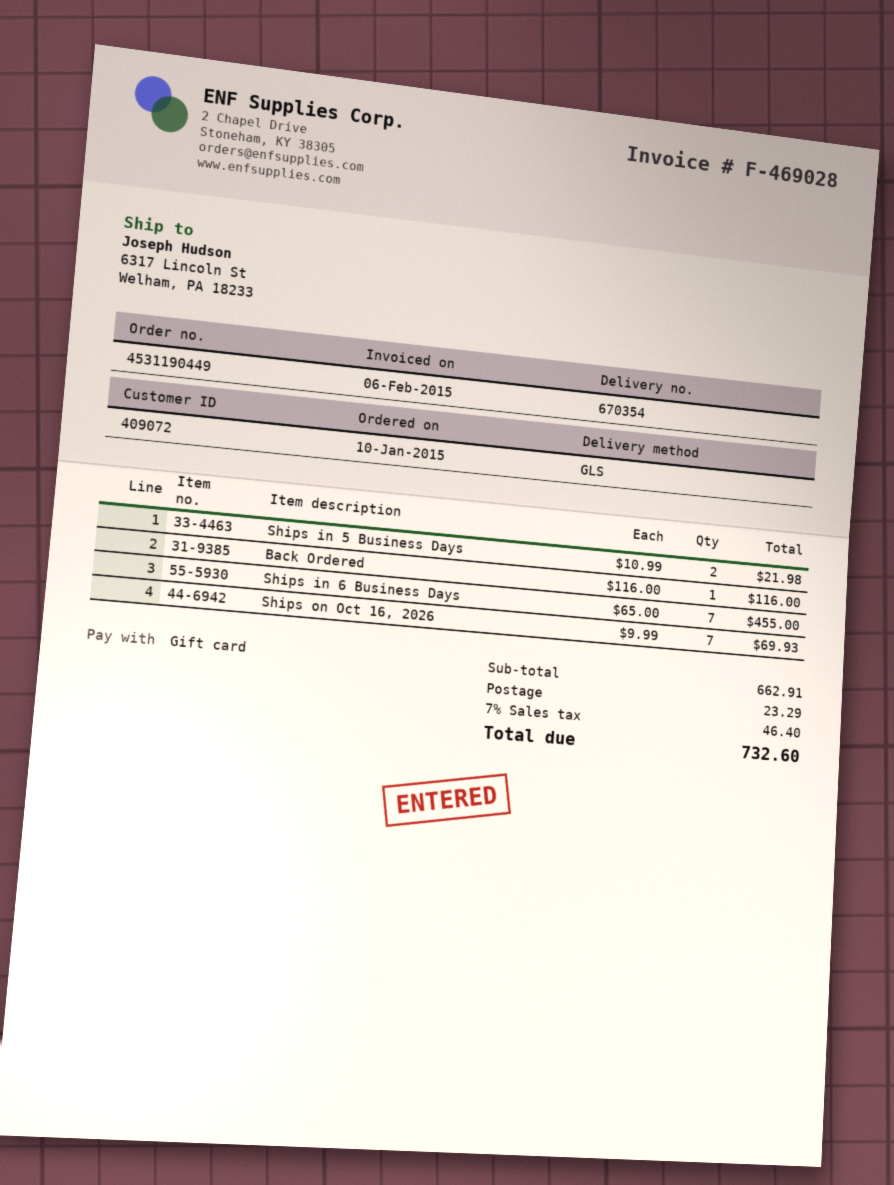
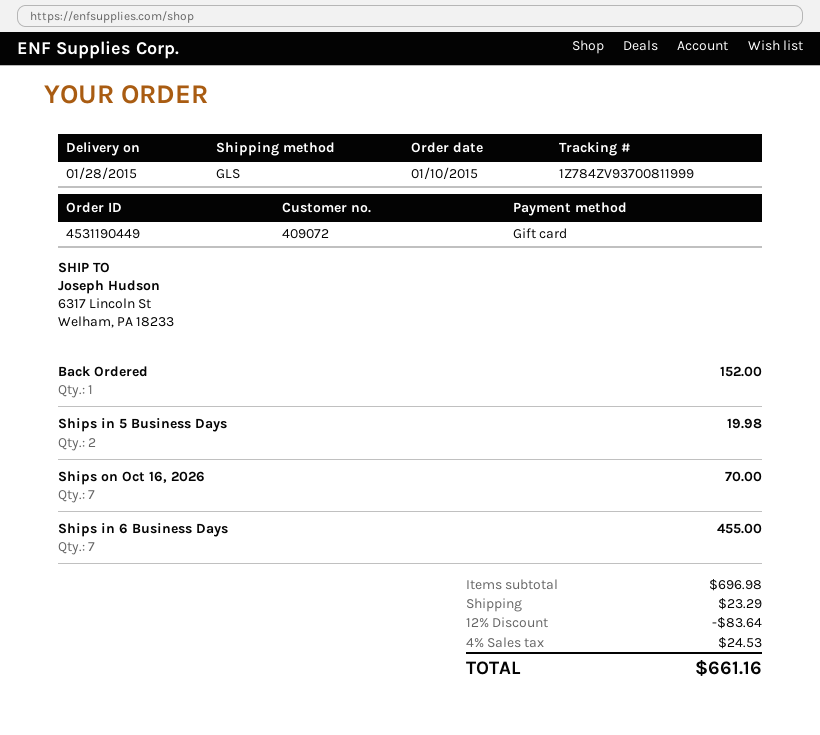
Ships in 5 Business Days: 2 for 21.98 -> 2 for 19.98
Back Ordered: 1 for 116.00 -> 1 for 152.00
Ships on Oct 16, 2026: 7 for 69.93 -> 7 for 70.00
subtotal: 662.91 -> 696.98
discount: none -> 12% = 83.64
tax: 7% = 46.40 -> 4% = 24.53
total: 732.60 -> 661.16

